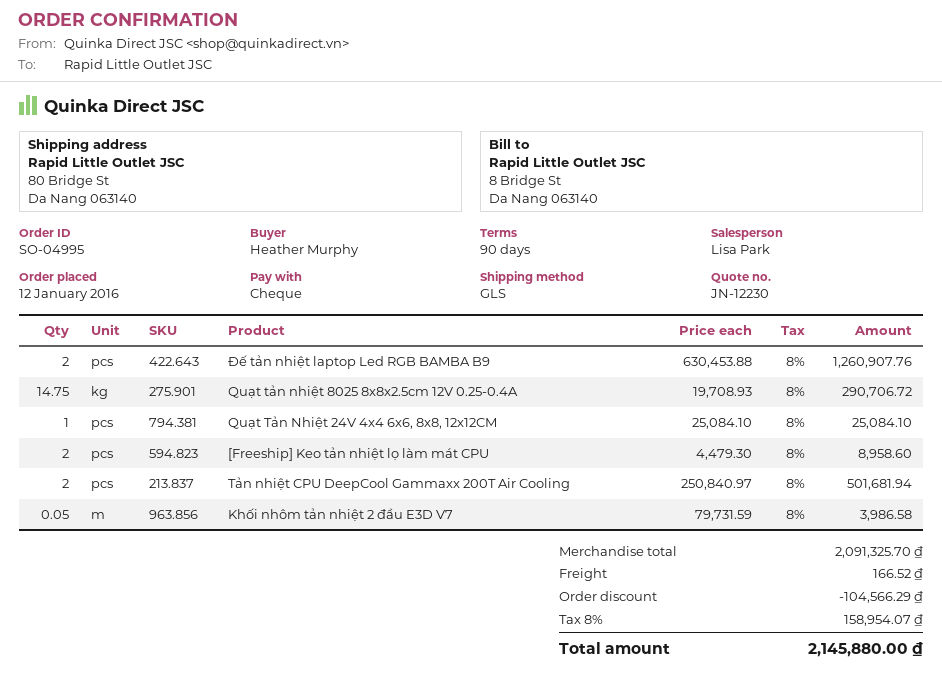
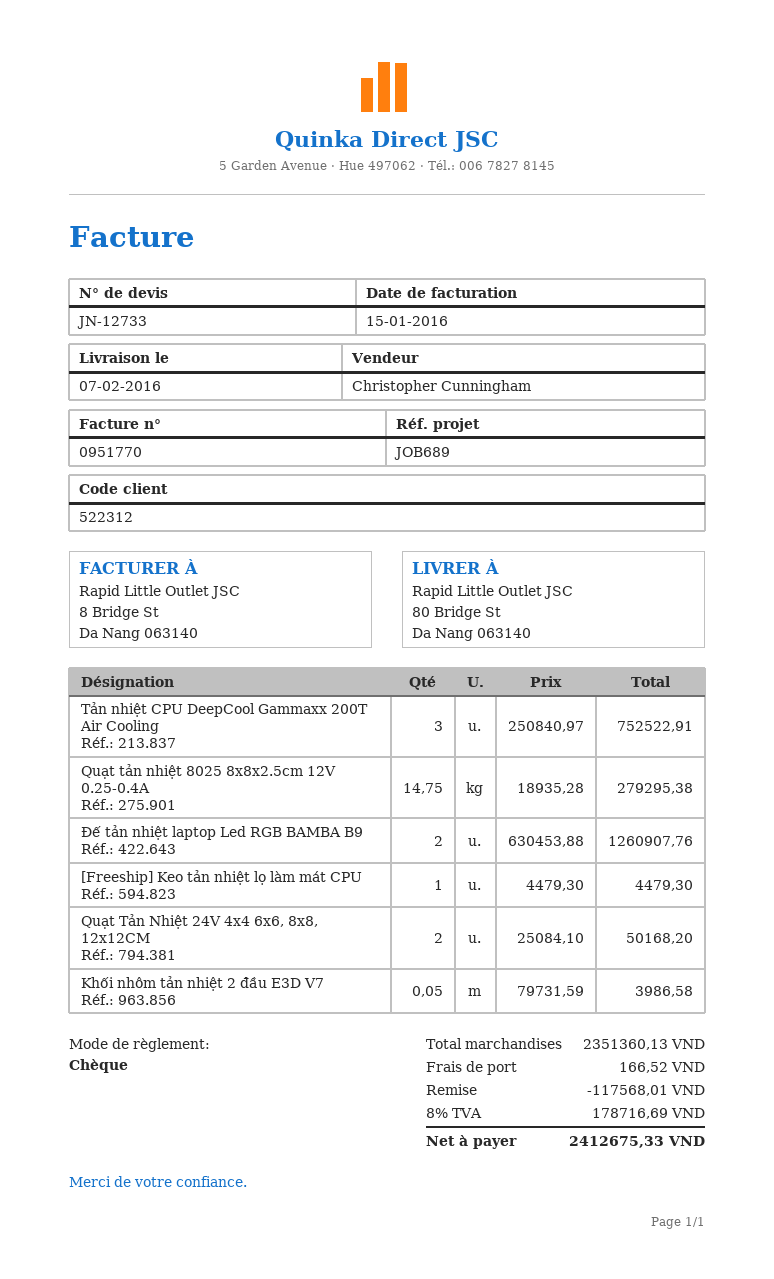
quote number: JN-12230 -> JN-12733
sales rep: Lisa Park -> Christopher Cunningham
Quạt tản nhiệt 8025 8x8x2.5cm 12V 0.25-0.4A: 14.75 x 19708.93 = 290706.72 -> 14.75 x 18935.28 = 279295.38
Quạt Tản Nhiệt 24V 4x4 6x6, 8x8, 12x12CM: 1 x 25084.10 = 25084.10 -> 2 x 25084.10 = 50168.20
[Freeship] Keo tản nhiệt lọ làm mát CPU: 2 x 4479.30 = 8958.60 -> 1 x 4479.30 = 4479.30
Tản nhiệt CPU DeepCool Gammaxx 200T Air Cooling: 2 x 250840.97 = 501681.94 -> 3 x 250840.97 = 752522.91
subtotal: 2091325.70 -> 2351360.13
discount: 104566.29 -> 117568.01
tax: 8% = 158954.07 -> 8% = 178716.69
total: 2145880.00 -> 2412675.33

